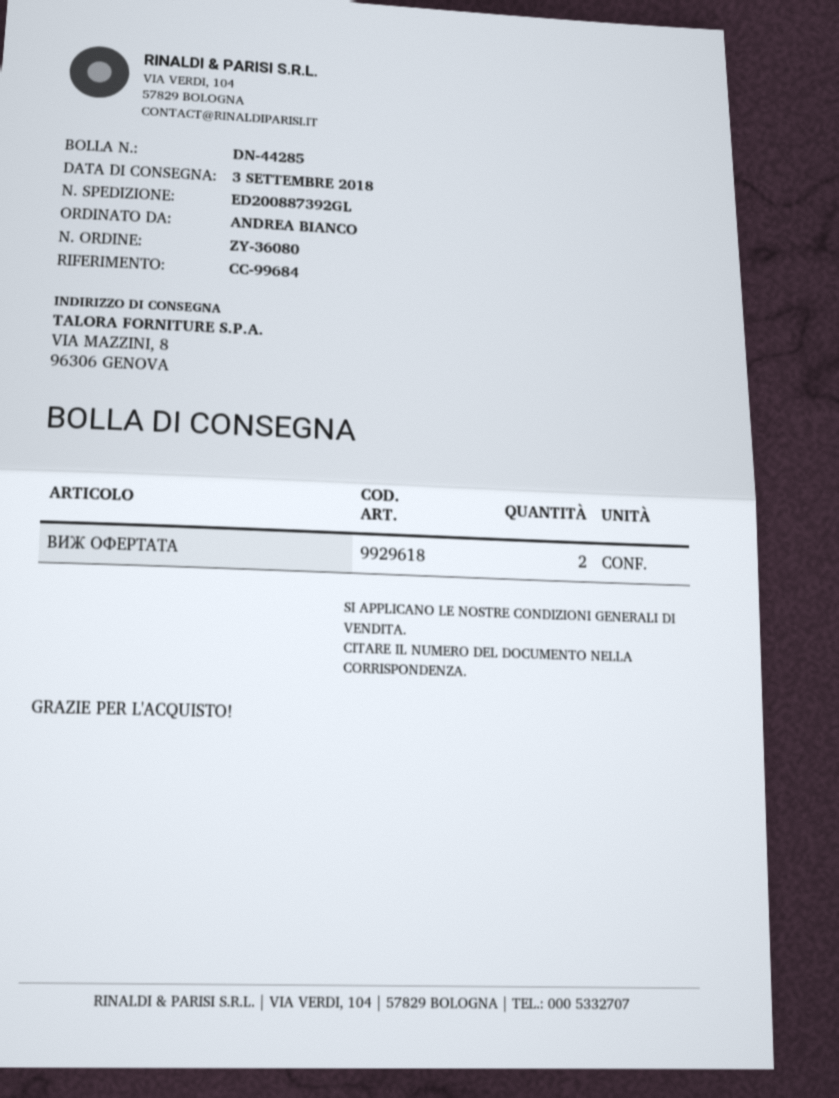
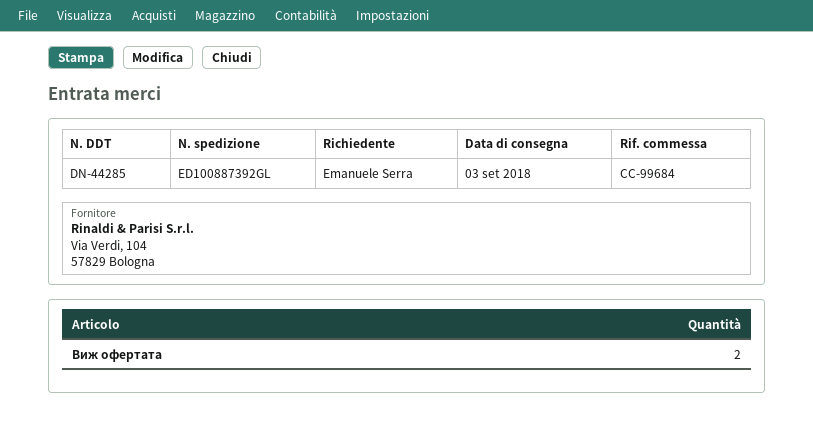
ordered by: ANDREA BIANCO -> Emanuele Serra
tracking number: ED200887392GL -> ED100887392GL

